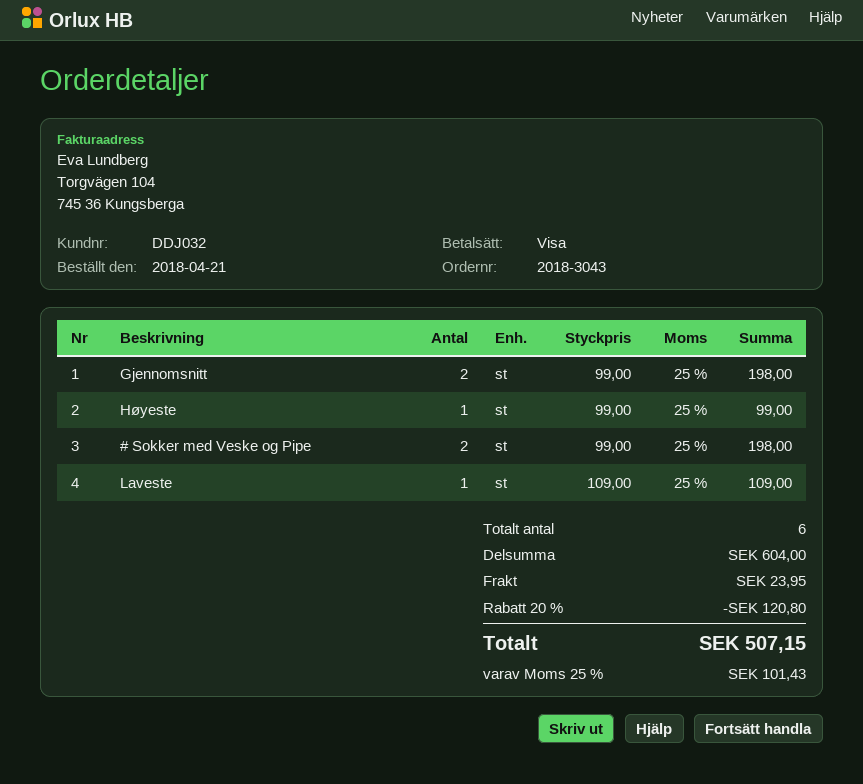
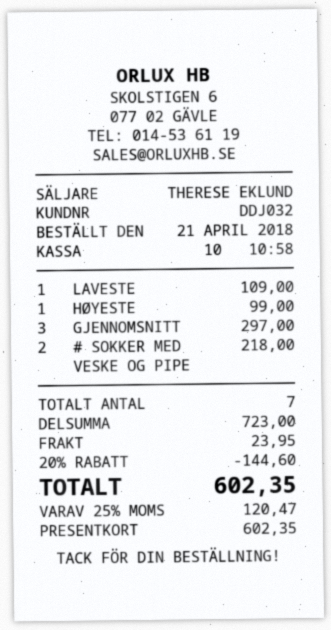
payment method: Visa -> gift card
Gjennomsnitt: 2 for 198.00 -> 3 for 297.00
# Sokker med Veske og Pipe: 2 for 198.00 -> 2 for 218.00
total quantity: 6 -> 7
subtotal: 604.00 -> 723.00
discount: 20% = 120.80 -> 20% = 144.60
tax: 25% = 101.43 -> 25% = 120.47
total: 507.15 -> 602.35

